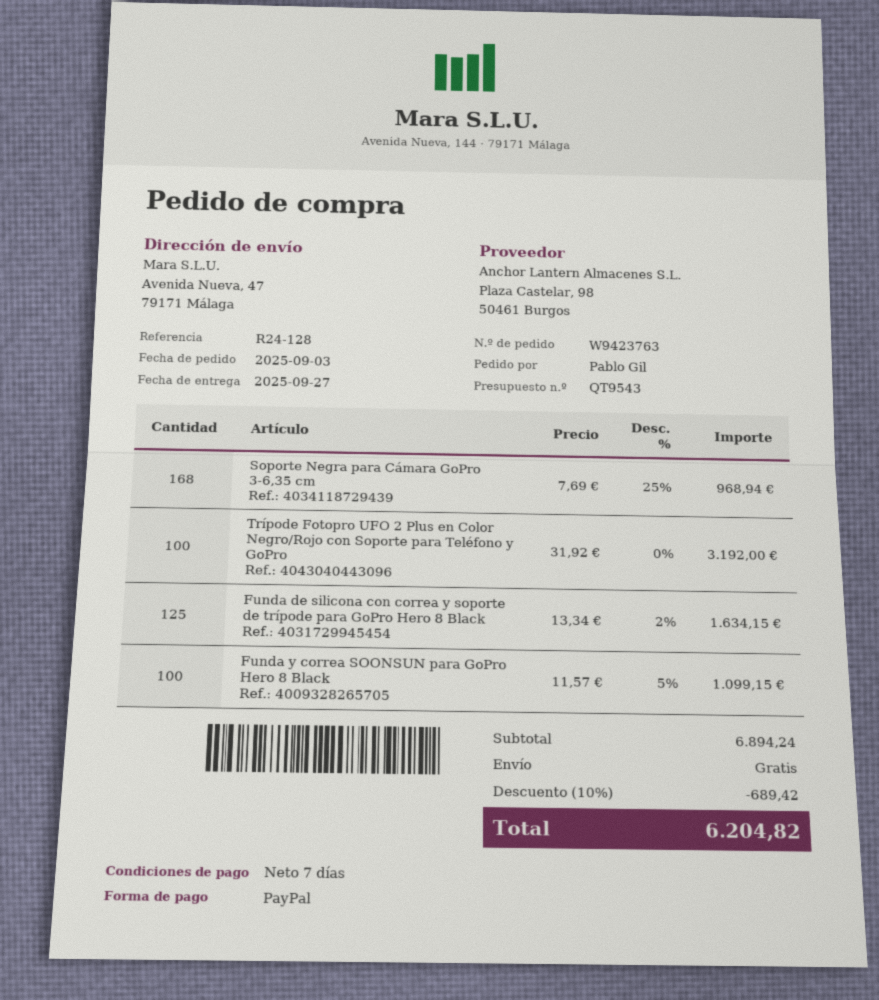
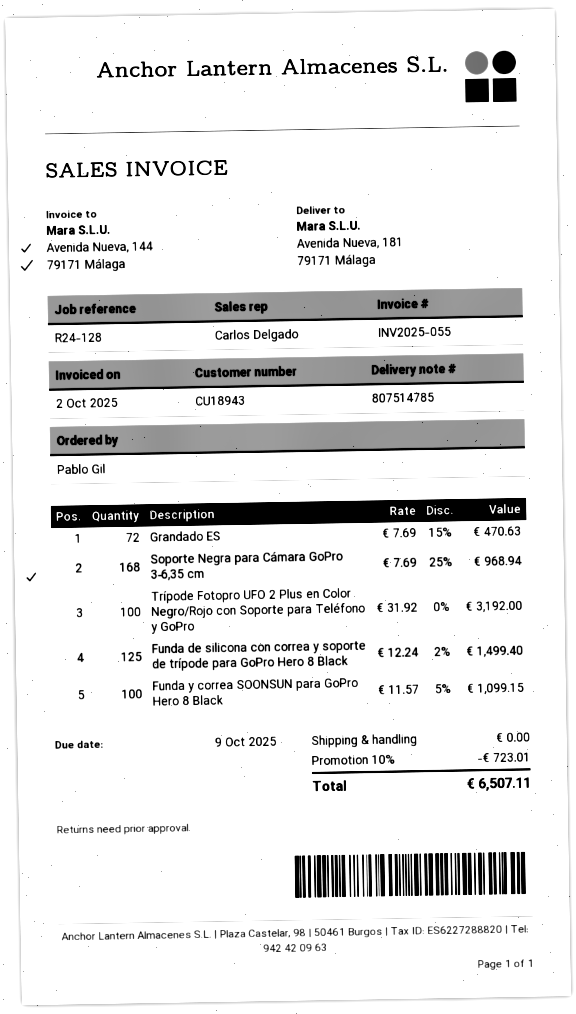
ship to: Avenida Nueva, 47, 79171 Málaga -> Avenida Nueva, 181, 79171 Málaga
Funda de silicona con correa y soporte de trípode para GoPro Hero 8 Black: 125 x 13.34 - 2% = 1634.15 -> 125 x 12.24 - 2% = 1499.40
Grandado ES: none -> 72 x 7.69 - 15% = 470.63
discount: 10% = 689.42 -> 10% = 723.01
total: 6204.82 -> 6507.11

